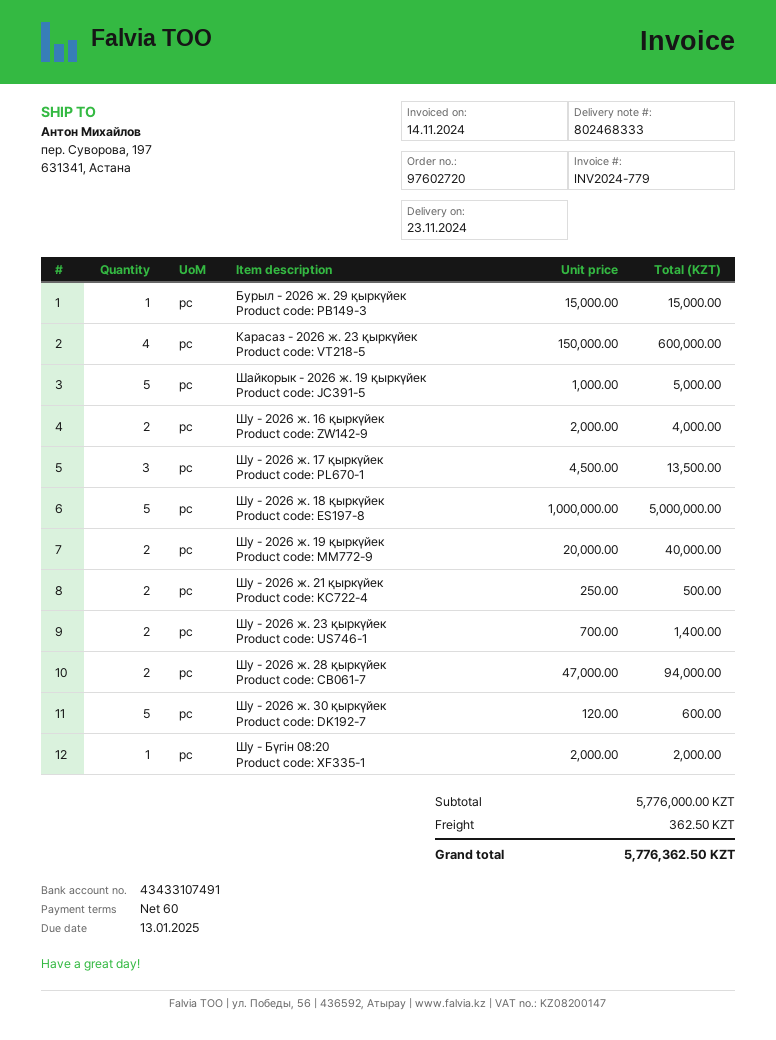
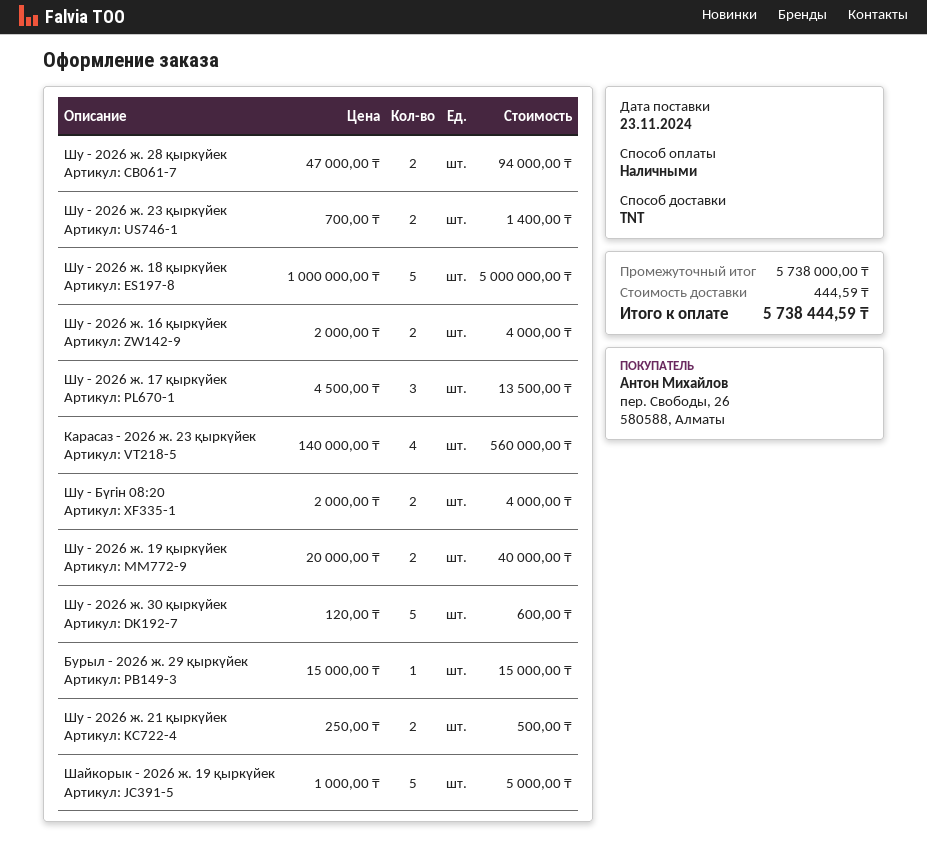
Карасаз - 2026 ж. 23 қыркүйек: 4 x 150000.00 = 600000.00 -> 4 x 140000.00 = 560000.00
Шу - Бүгін 08:20: 1 x 2000.00 = 2000.00 -> 2 x 2000.00 = 4000.00
subtotal: 5776000.00 -> 5738000.00
shipping: 362.50 -> 444.59
total: 5776362.50 -> 5738444.59

